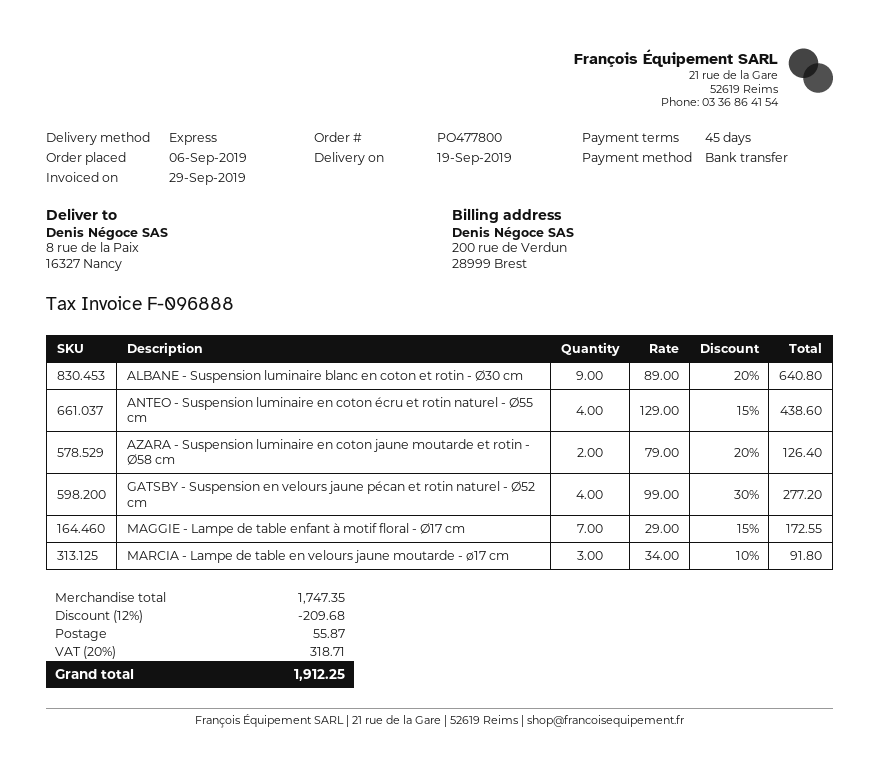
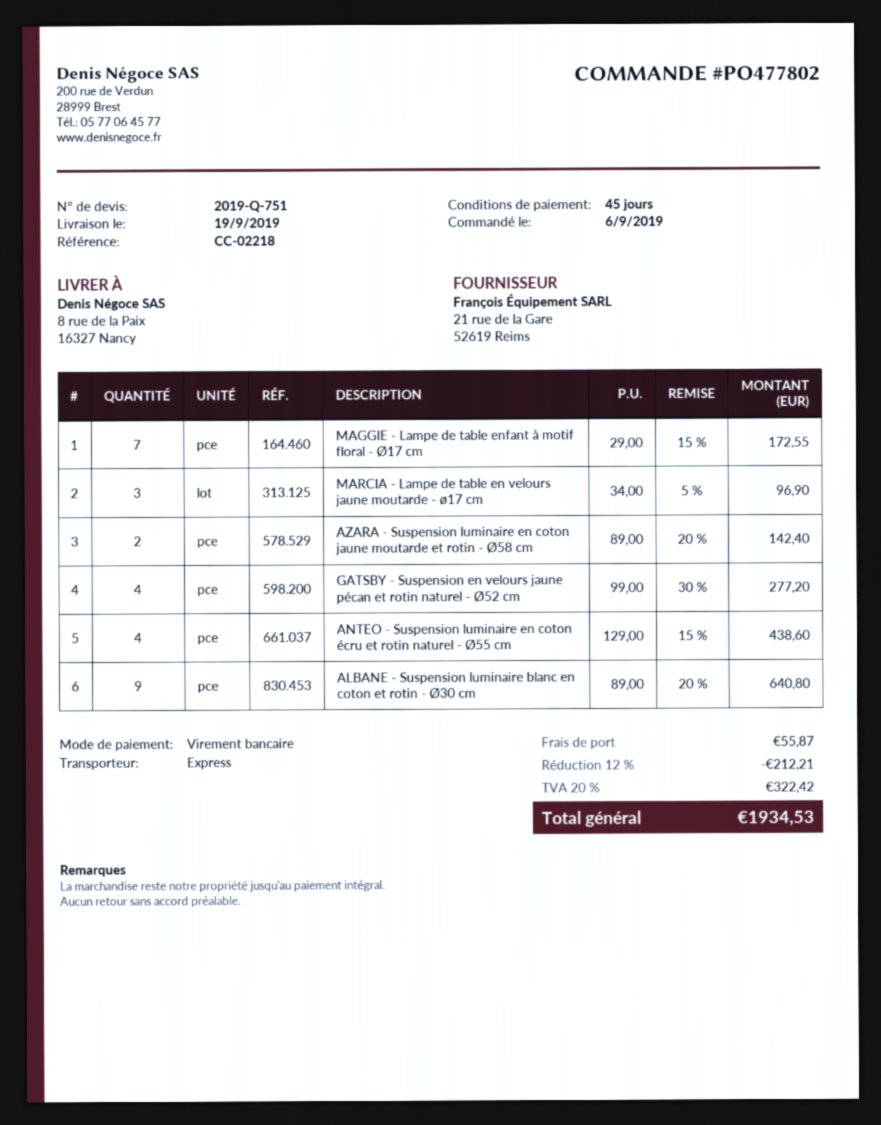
order number: PO477800 -> PO477802
AZARA - Suspension luminaire en coton jaune moutarde et rotin - Ø58 cm: 2 x 79.00 - 20% = 126.40 -> 2 x 89.00 - 20% = 142.40
MARCIA - Lampe de table en velours jaune moutarde - ø17 cm: 3 x 34.00 - 10% = 91.80 -> 3 x 34.00 - 5% = 96.90
discount: 12% = 209.68 -> 12% = 212.21
tax: 20% = 318.71 -> 20% = 322.42
total: 1912.25 -> 1934.53

